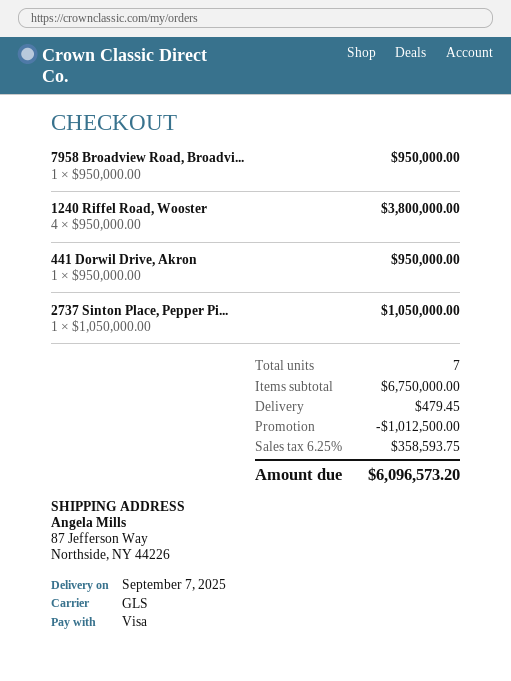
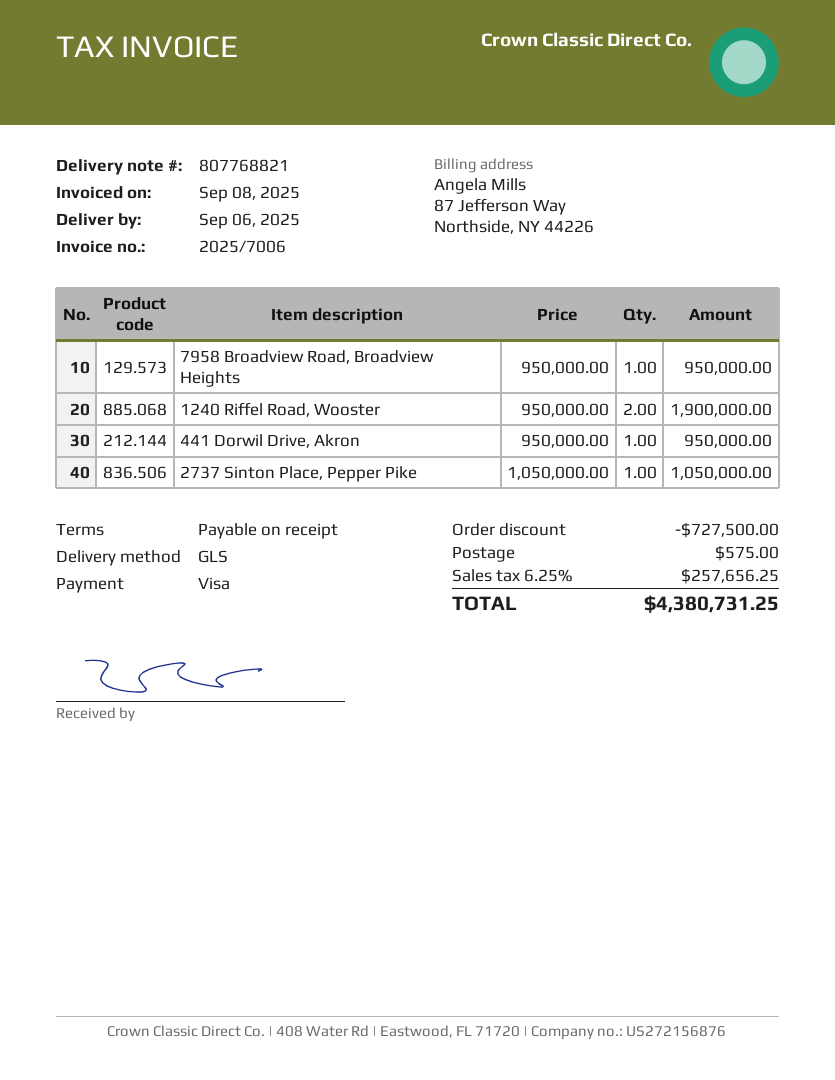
delivery date: 2025-09-07 -> 2025-09-06
1240 Riffel Road, Wooster: 4 x 950000.00 = 3800000.00 -> 2 x 950000.00 = 1900000.00
discount: 1012500.00 -> 727500.00
shipping: 479.45 -> 575.00
tax: 6.25% = 358593.75 -> 6.25% = 257656.25
total: 6096573.20 -> 4380731.25

